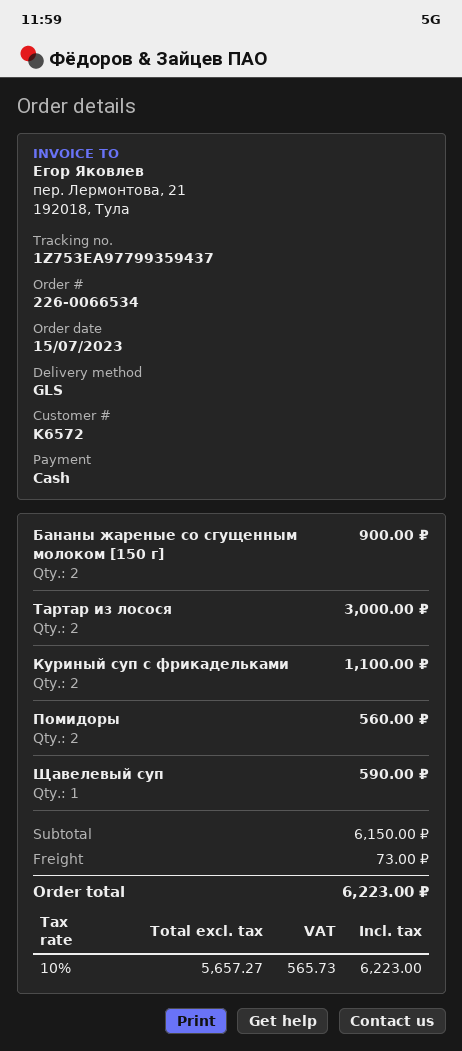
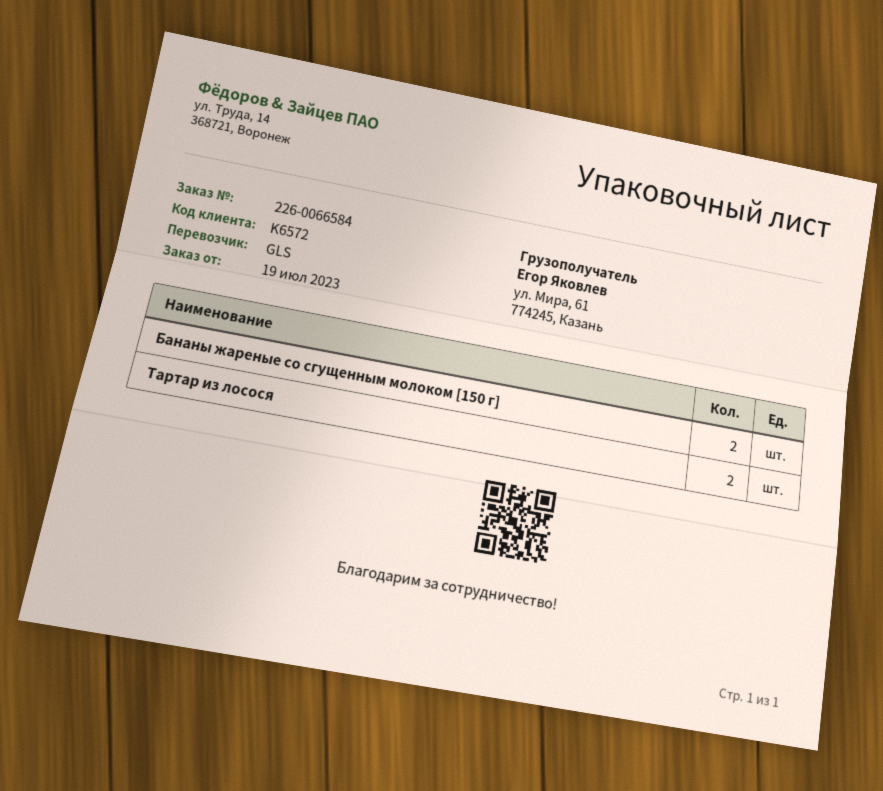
order number: 226-0066534 -> 226-0066584
order date: 2023-07-15 -> 2023-07-19
Куриный суп с фрикадельками: 2 -> none
Помидоры: 2 -> none
Щавелевый суп: 1 -> none

